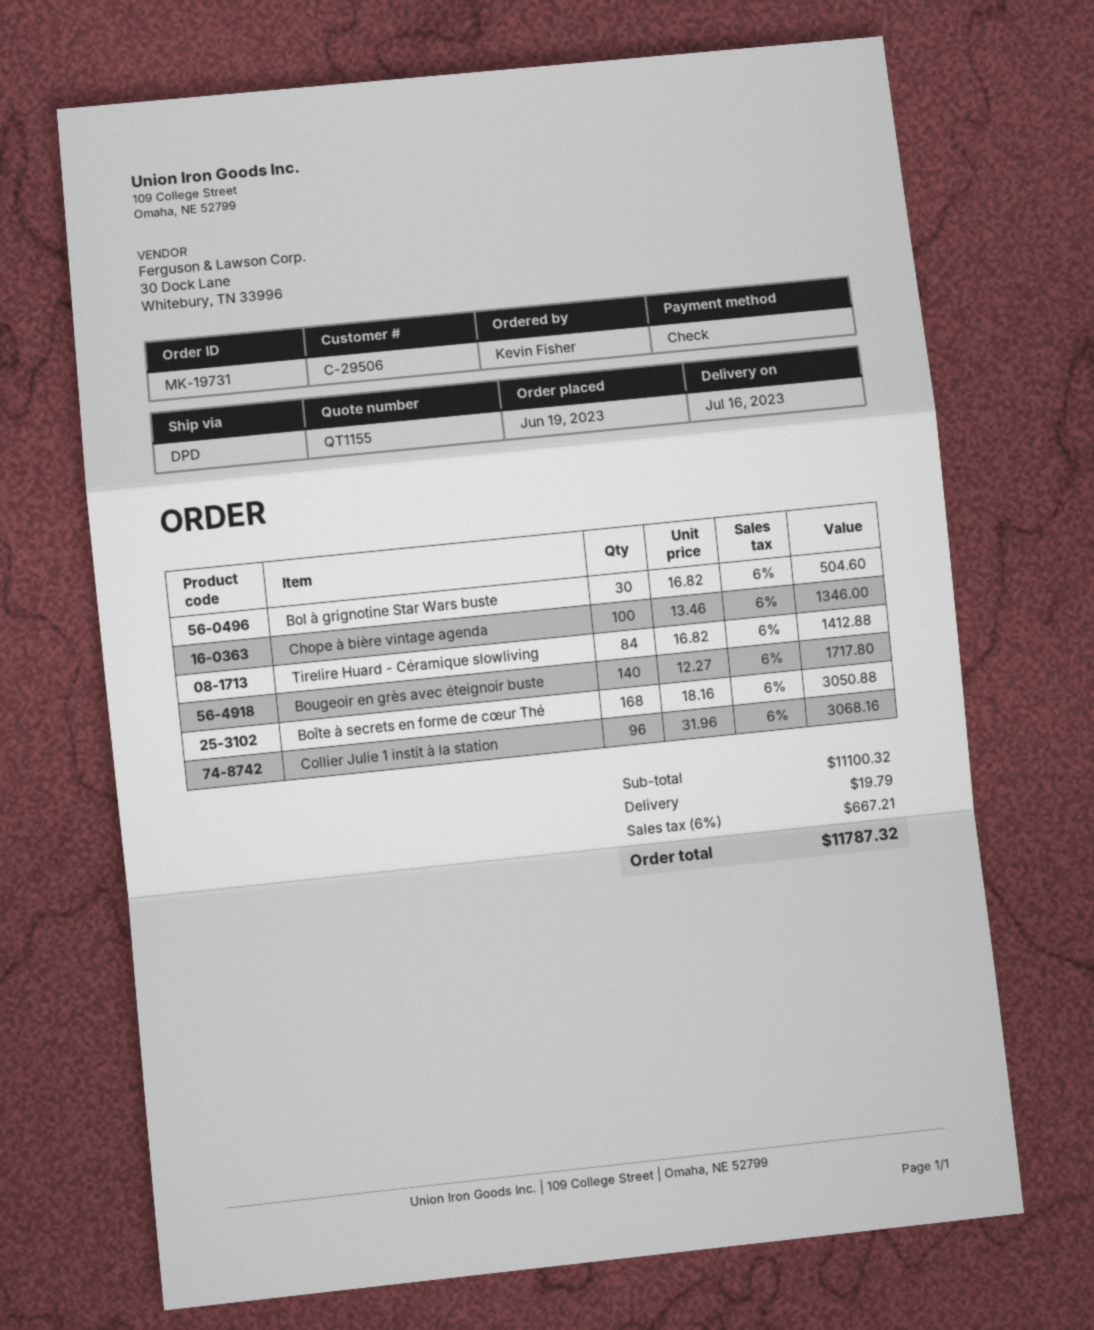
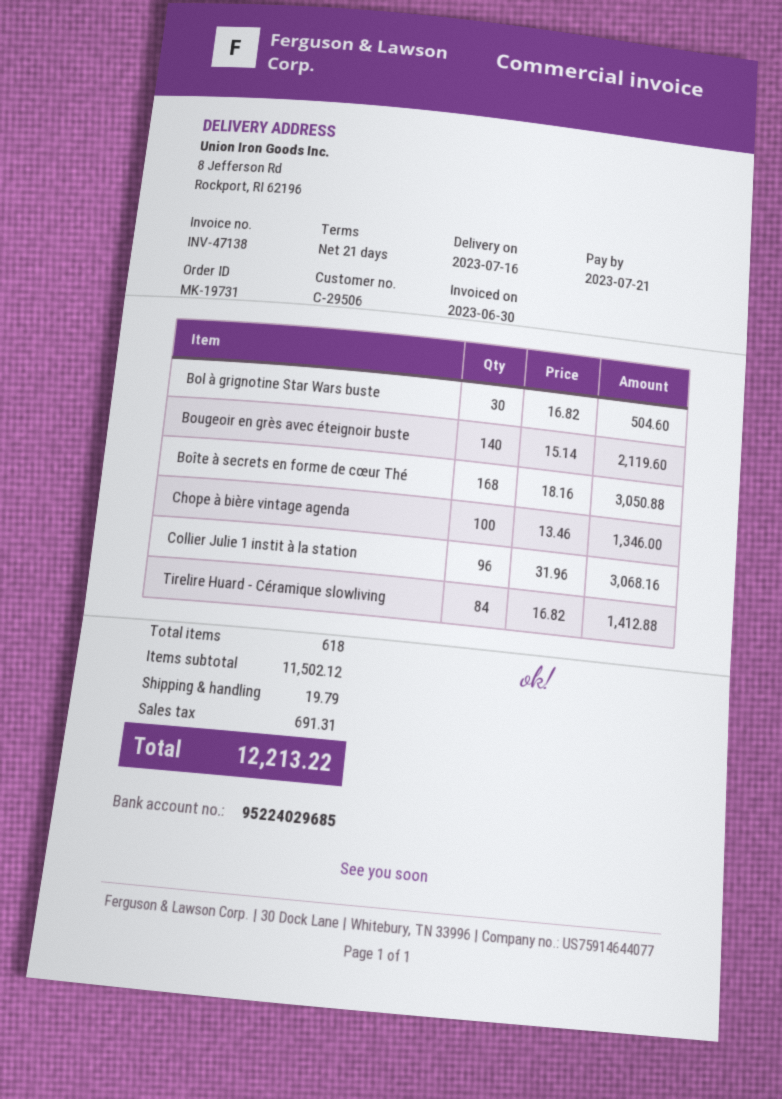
Bougeoir en grès avec éteignoir buste: 140 x 12.27 = 1717.80 -> 140 x 15.14 = 2119.60
subtotal: 11100.32 -> 11502.12
tax: 667.21 -> 691.31
total: 11787.32 -> 12213.22

